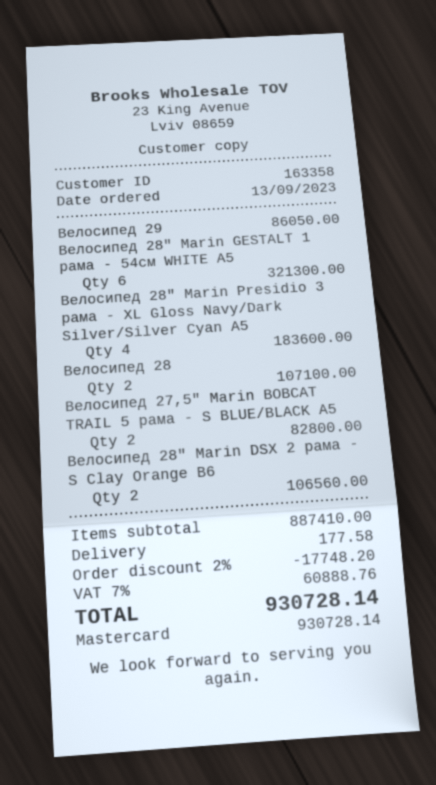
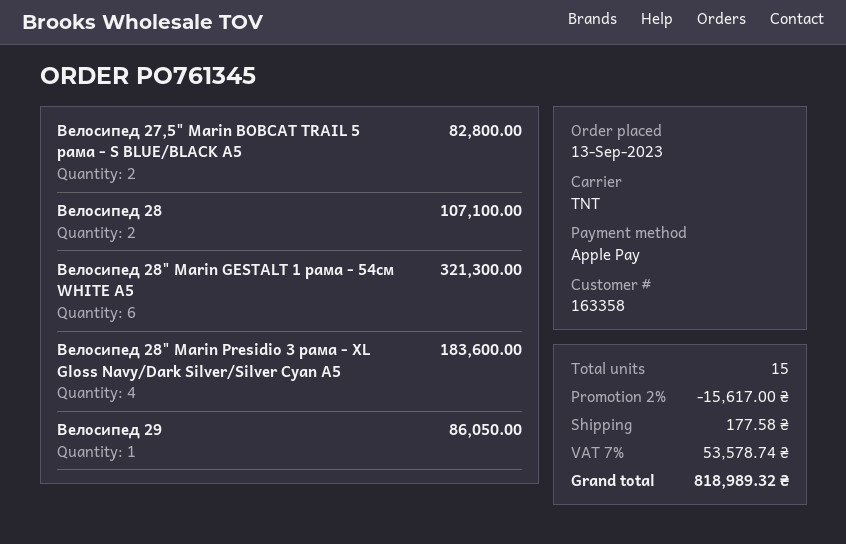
payment method: Mastercard -> Apple Pay
Велосипед 28" Marin DSX 2 рама - S Clay Orange B6: 2 for 106560.00 -> none
discount: 2% = 17748.20 -> 2% = 15617.00
tax: 7% = 60888.76 -> 7% = 53578.74
total: 930728.14 -> 818989.32

